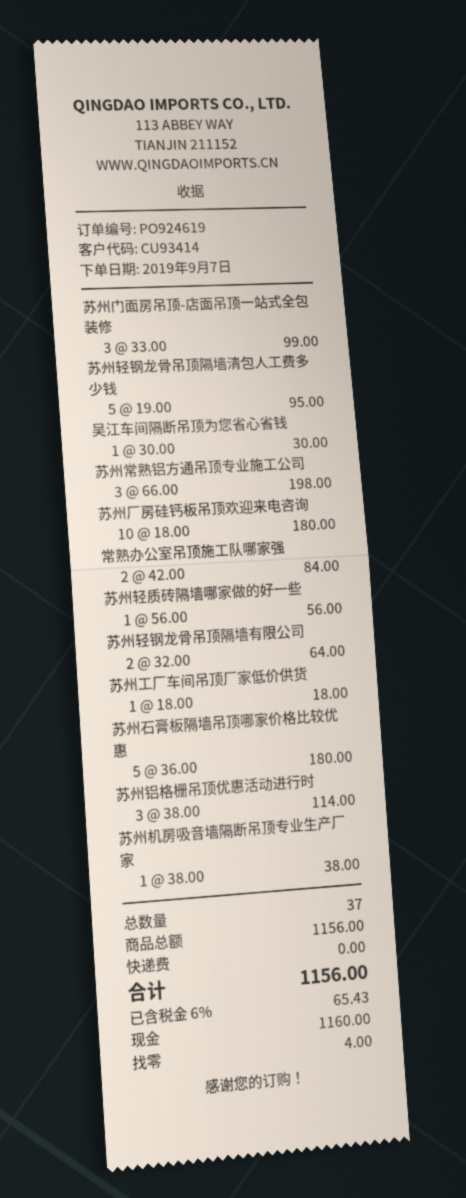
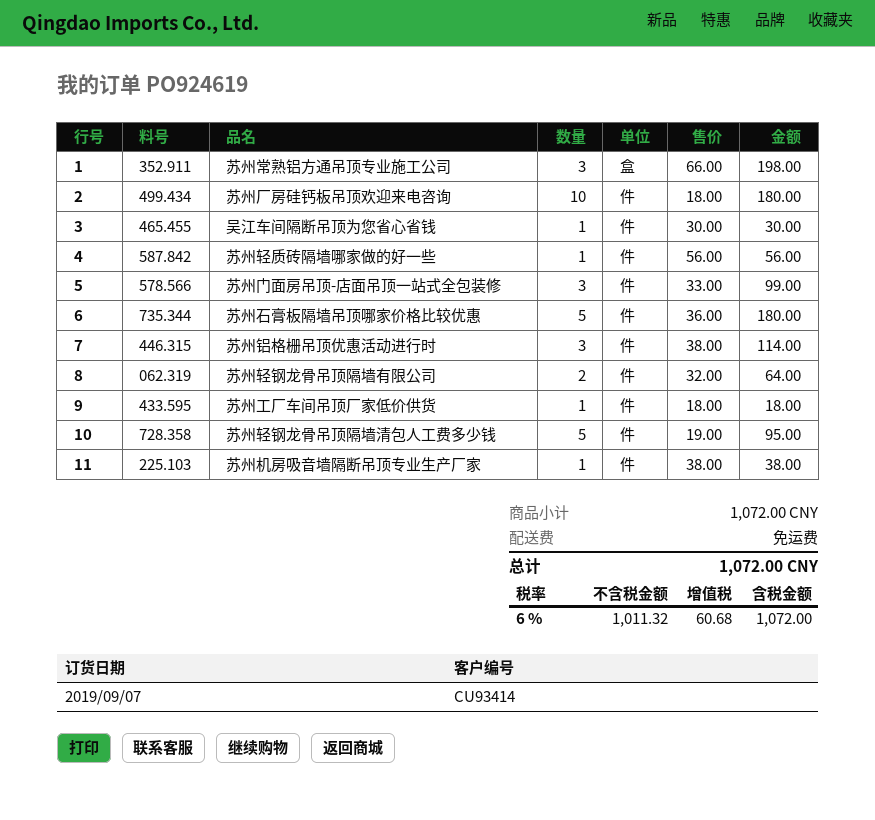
常熟办公室吊顶施工队哪家强: 2 x 42.00 = 84.00 -> none
subtotal: 1156.00 -> 1072.00
tax: 6% = 65.43 -> 6% = 60.68
total: 1156.00 -> 1072.00

